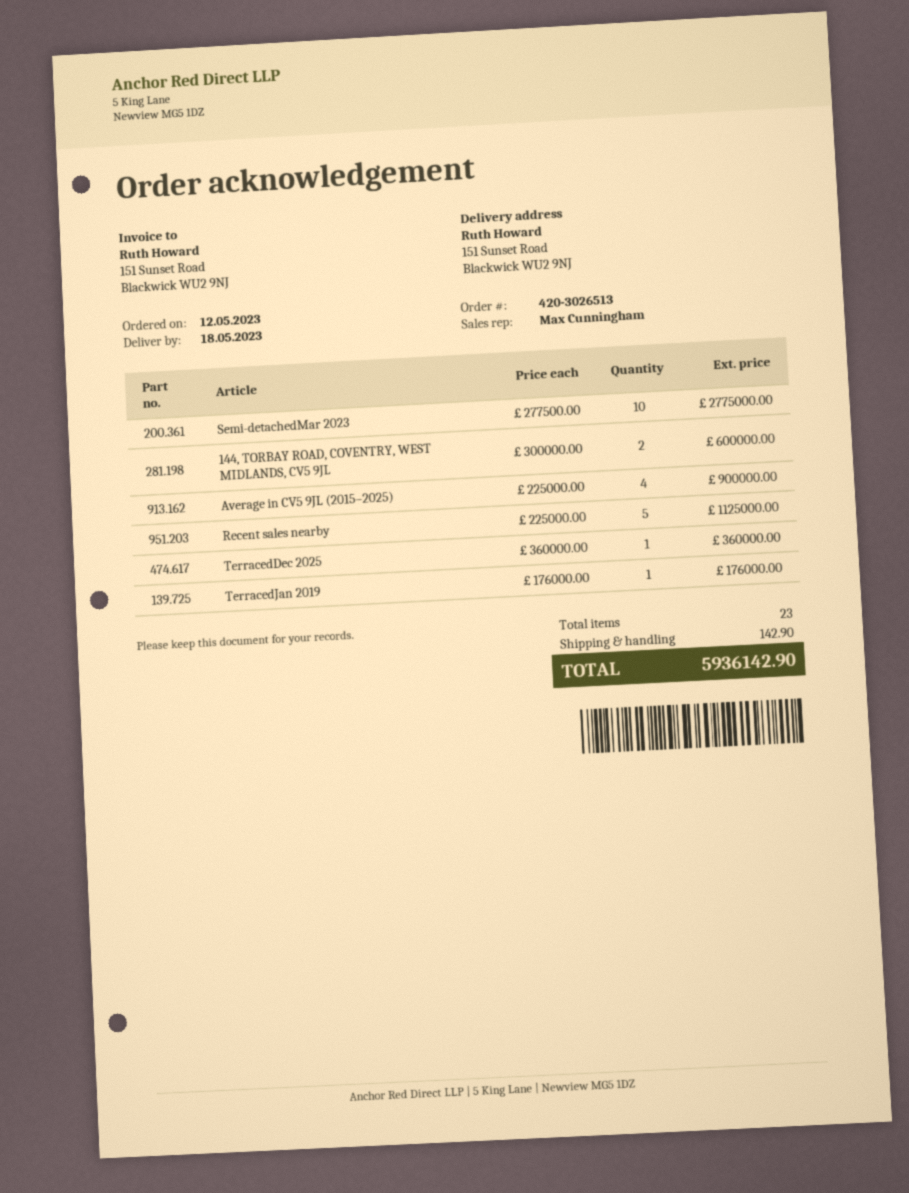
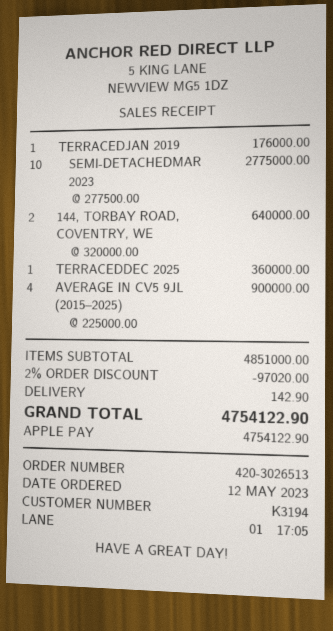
144, TORBAY ROAD, COVENTRY, WEST MIDLANDS, CV5 9JL: 2 x 300000.00 = 600000.00 -> 2 x 320000.00 = 640000.00
Recent sales nearby: 5 x 225000.00 = 1125000.00 -> none
discount: none -> 2% = 97020.00
total: 5936142.90 -> 4754122.90

